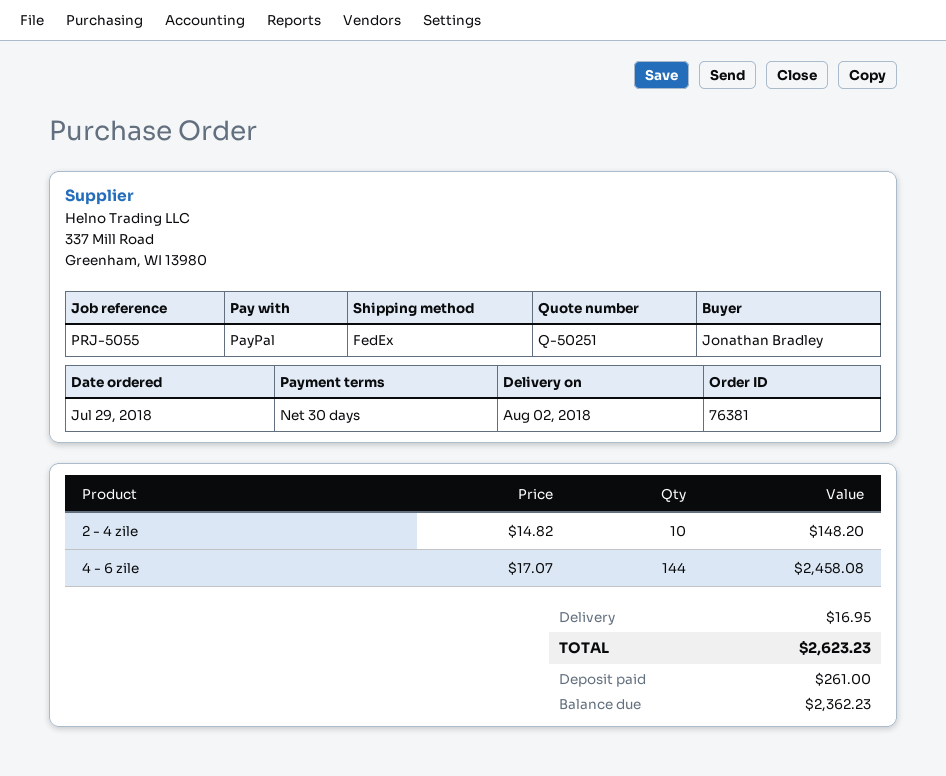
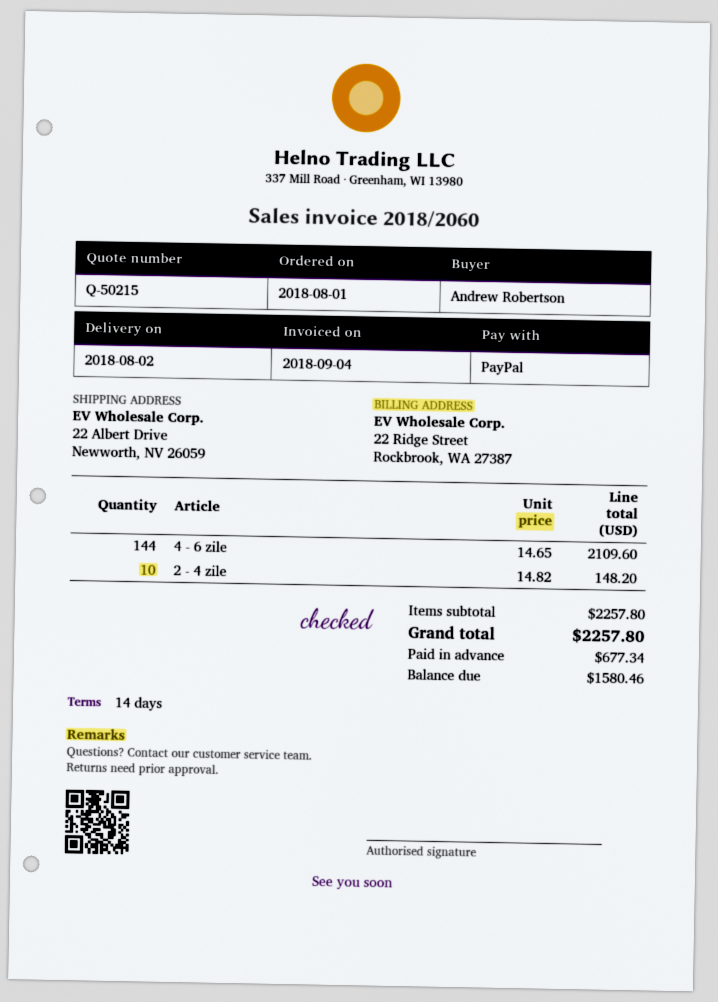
quote number: Q-50251 -> Q-50215
order date: 2018-07-29 -> 2018-08-01
payment terms: 30 days -> 14 days
ordered by: Jonathan Bradley -> Andrew Robertson
4 - 6 zile: 144 x 17.07 = 2458.08 -> 144 x 14.65 = 2109.60
shipping: 16.95 -> none
total: 2623.23 -> 2257.80
deposit: 261.00 -> 677.34
balance: 2362.23 -> 1580.46

